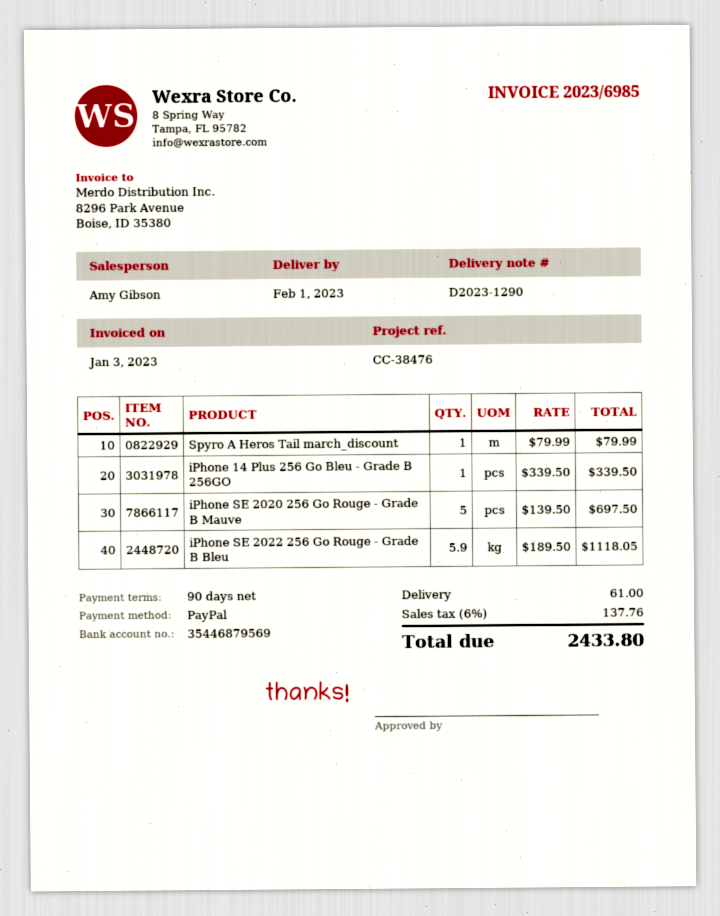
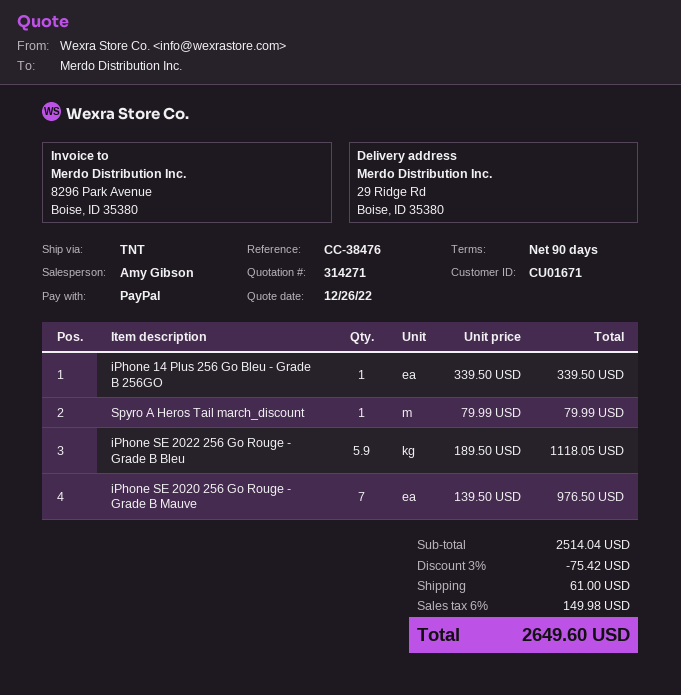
iPhone SE 2020 256 Go Rouge - Grade B Mauve: 5 x 139.50 = 697.50 -> 7 x 139.50 = 976.50
discount: none -> 3% = 75.42
tax: 6% = 137.76 -> 6% = 149.98
total: 2433.80 -> 2649.60

